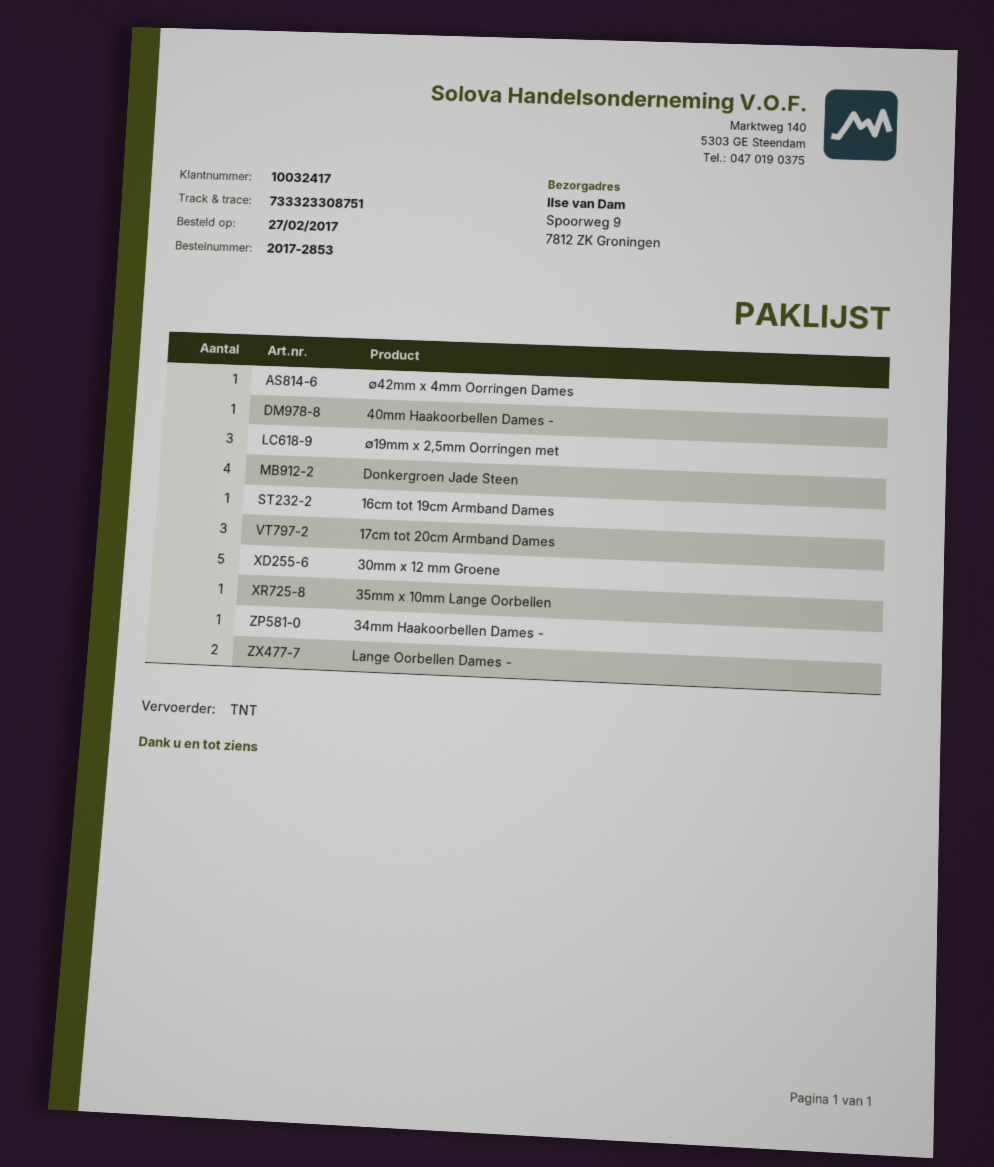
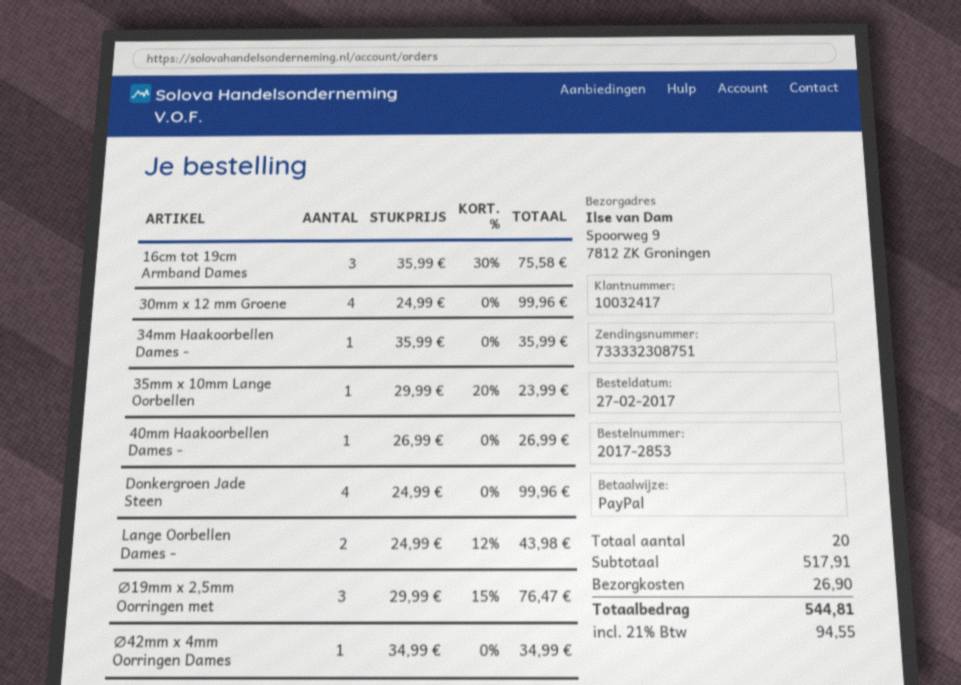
tracking number: 733323308751 -> 733332308751
16cm tot 19cm Armband Dames: 1 -> 3
17cm tot 20cm Armband Dames: 3 -> none
30mm x 12 mm Groene: 5 -> 4

